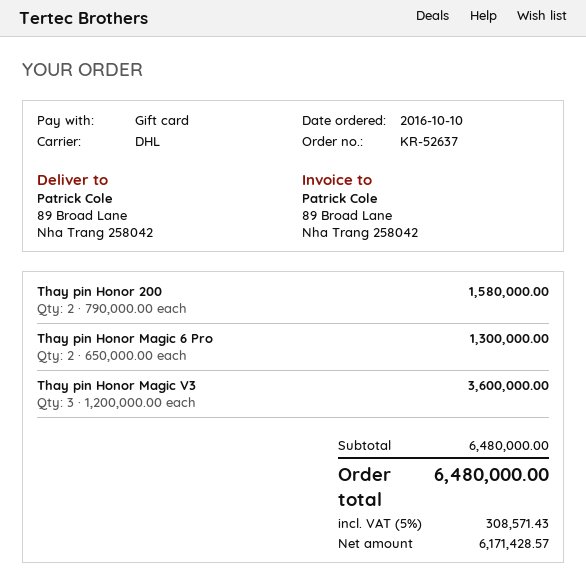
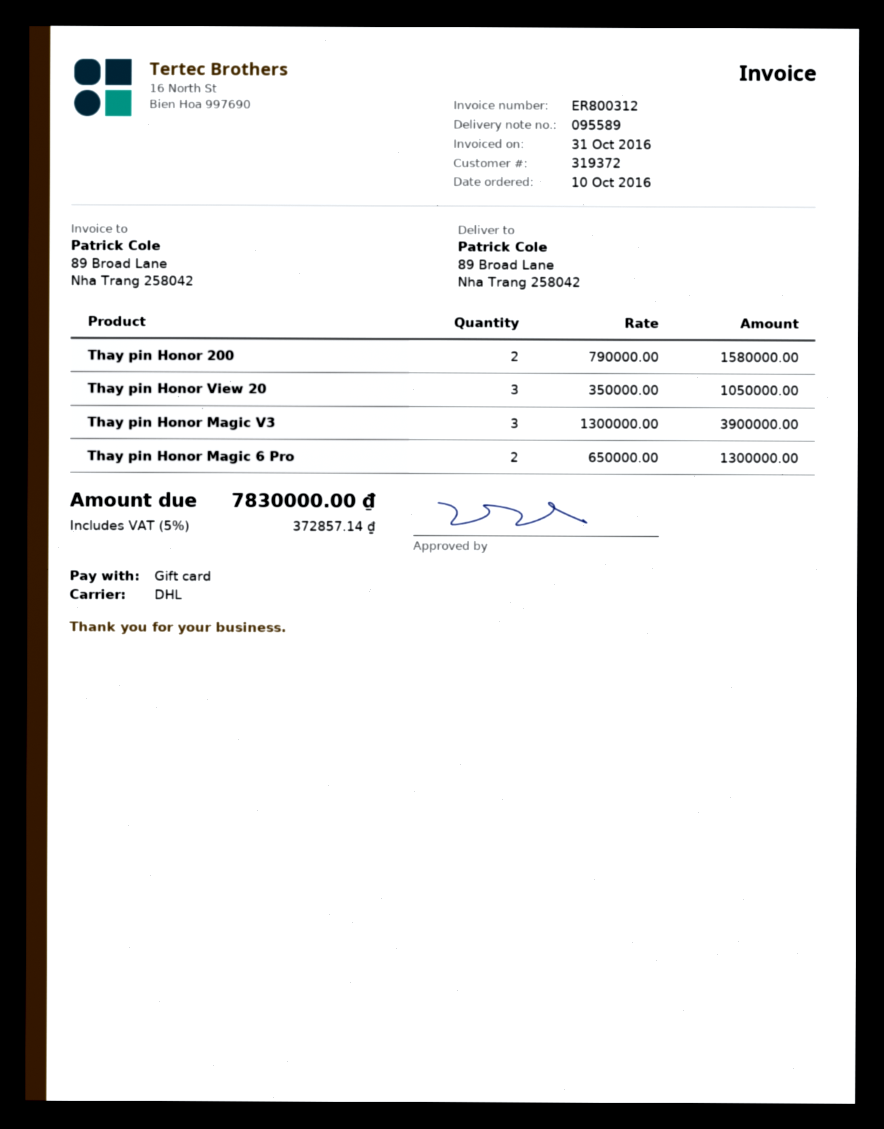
Thay pin Honor Magic V3: 3 x 1200000.00 = 3600000.00 -> 3 x 1300000.00 = 3900000.00
Thay pin Honor View 20: none -> 3 x 350000.00 = 1050000.00
tax: 5% = 308571.43 -> 5% = 372857.14
total: 6480000.00 -> 7830000.00

